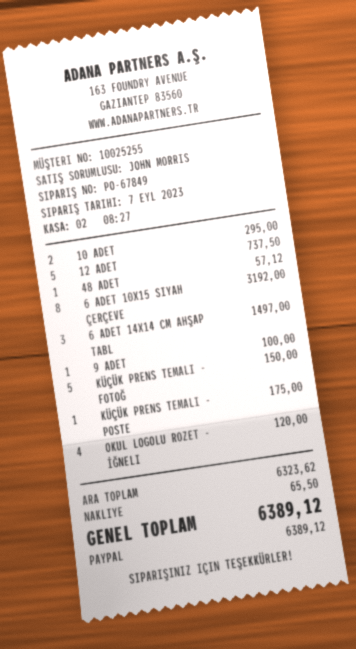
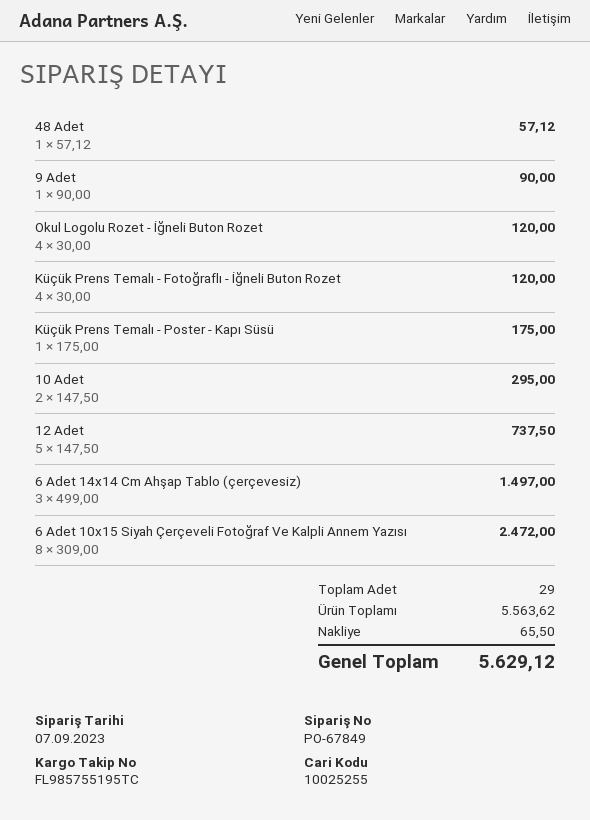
6 ADET 10X15 SIYAH ÇERÇEVE: 8 for 3192.00 -> 8 for 2472.00
9 ADET: 1 for 100.00 -> 1 for 90.00
KÜÇÜK PRENS TEMALI - FOTOĞ: 5 for 150.00 -> 4 for 120.00
subtotal: 6323.62 -> 5563.62
total: 6389.12 -> 5629.12

